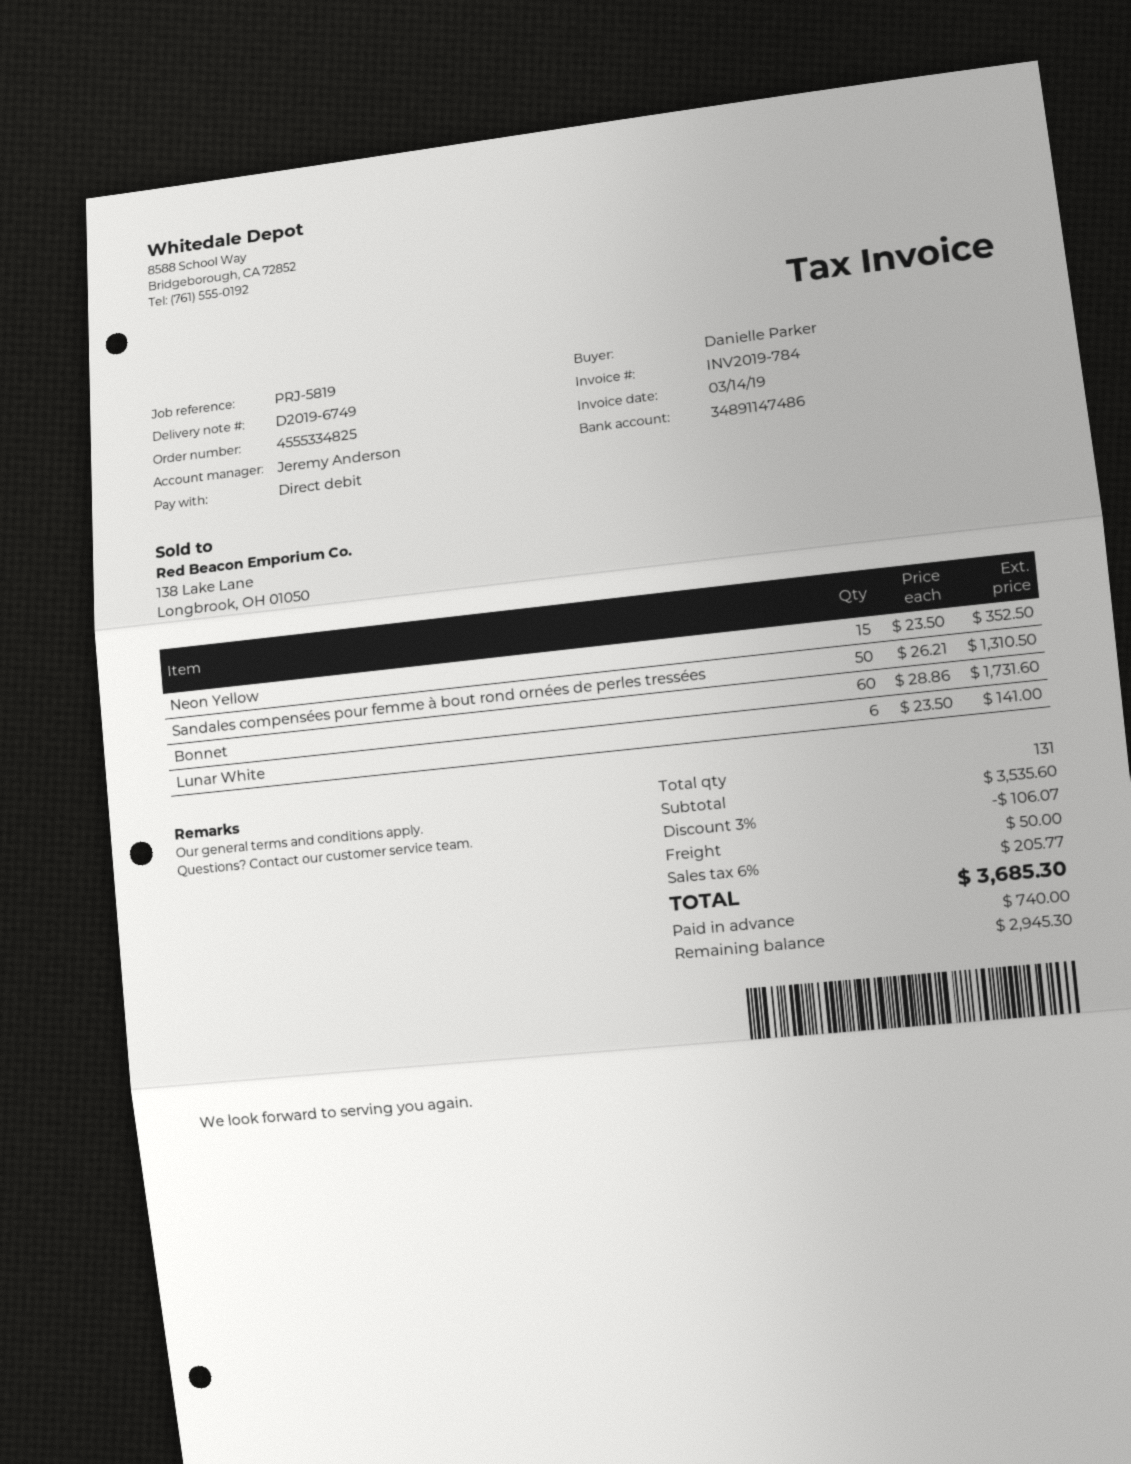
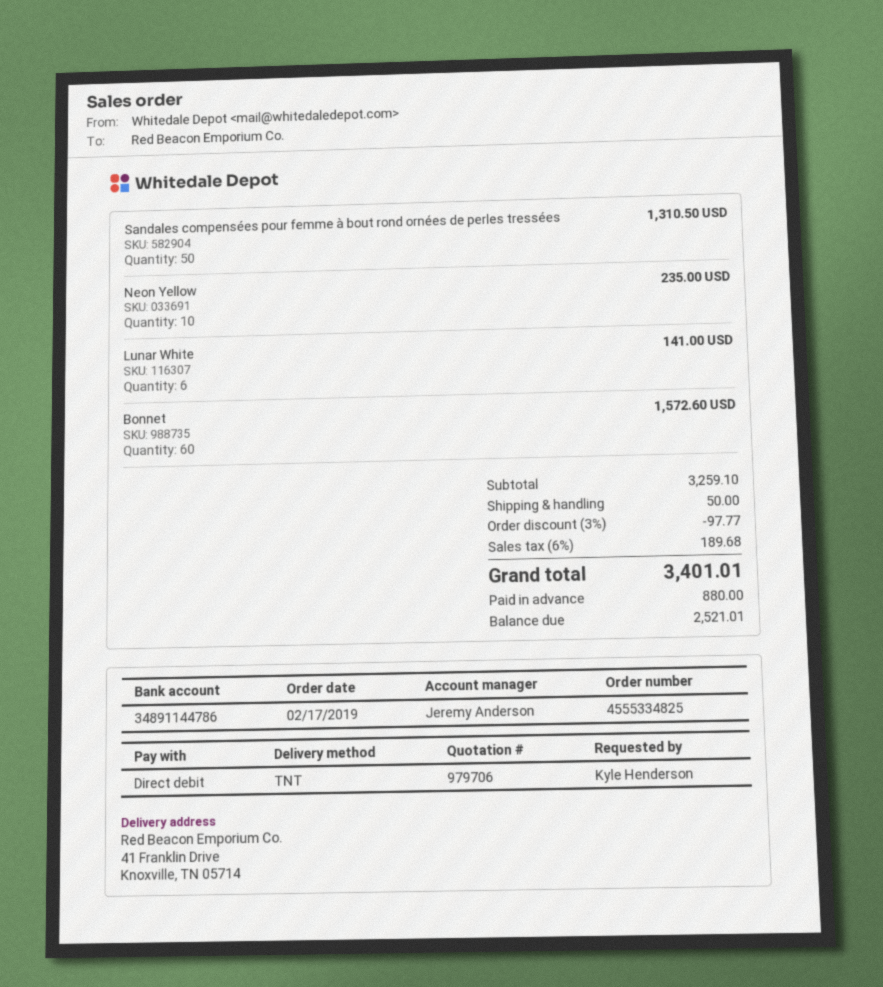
ordered by: Danielle Parker -> Kyle Henderson
bank account: 34891147486 -> 34891144786
Neon Yellow: 15 for 352.50 -> 10 for 235.00
Bonnet: 60 for 1731.60 -> 60 for 1572.60
subtotal: 3535.60 -> 3259.10
discount: 3% = 106.07 -> 3% = 97.77
tax: 6% = 205.77 -> 6% = 189.68
total: 3685.30 -> 3401.01
deposit: 740.00 -> 880.00
balance: 2945.30 -> 2521.01

